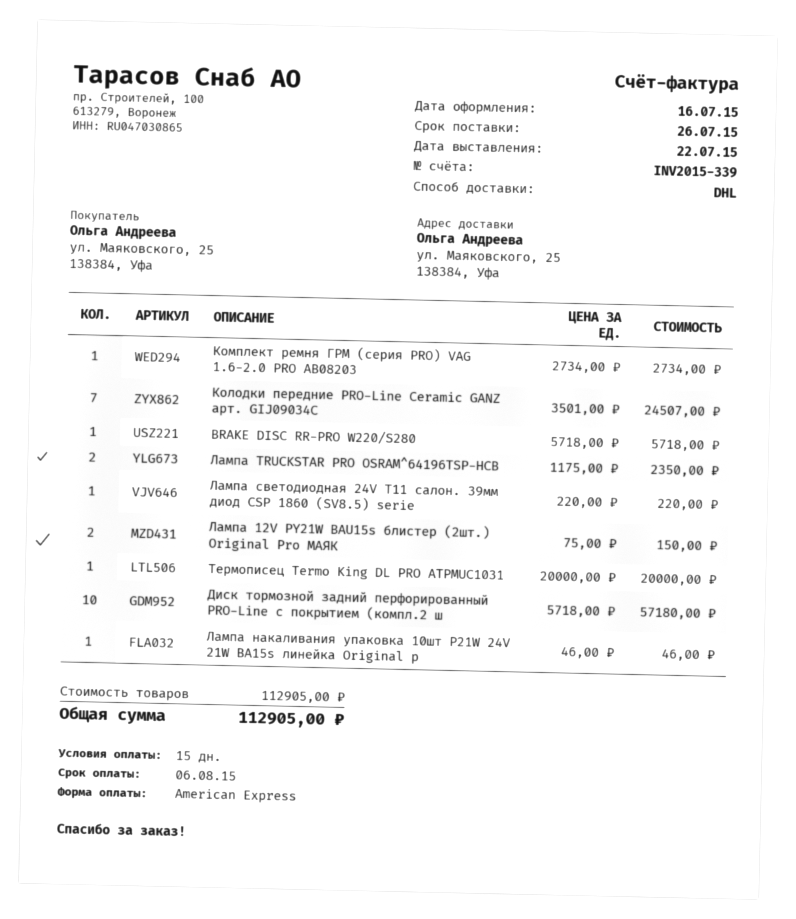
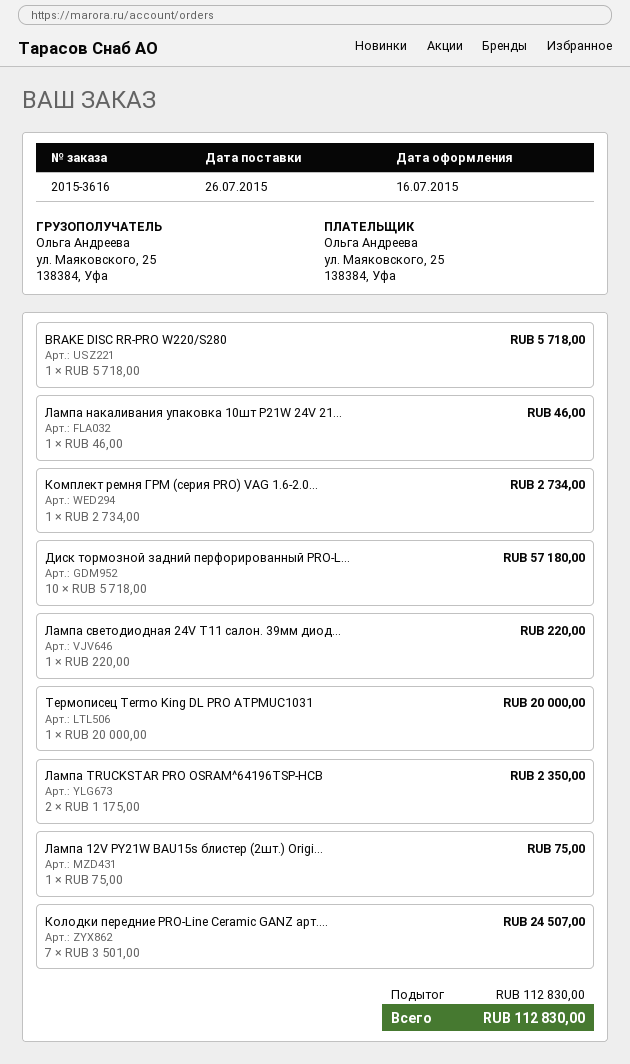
Лампа 12V PY21W BAU15s блистер (2шт.) Original Pro МАЯК: 2 x 75.00 = 150.00 -> 1 x 75.00 = 75.00
subtotal: 112905.00 -> 112830.00
total: 112905.00 -> 112830.00

